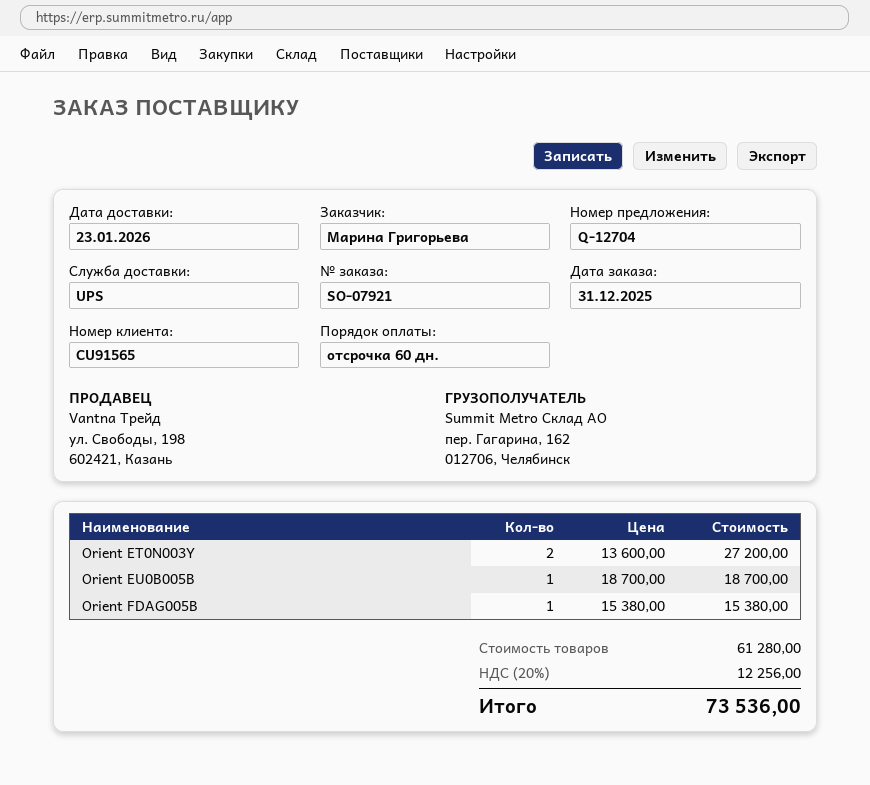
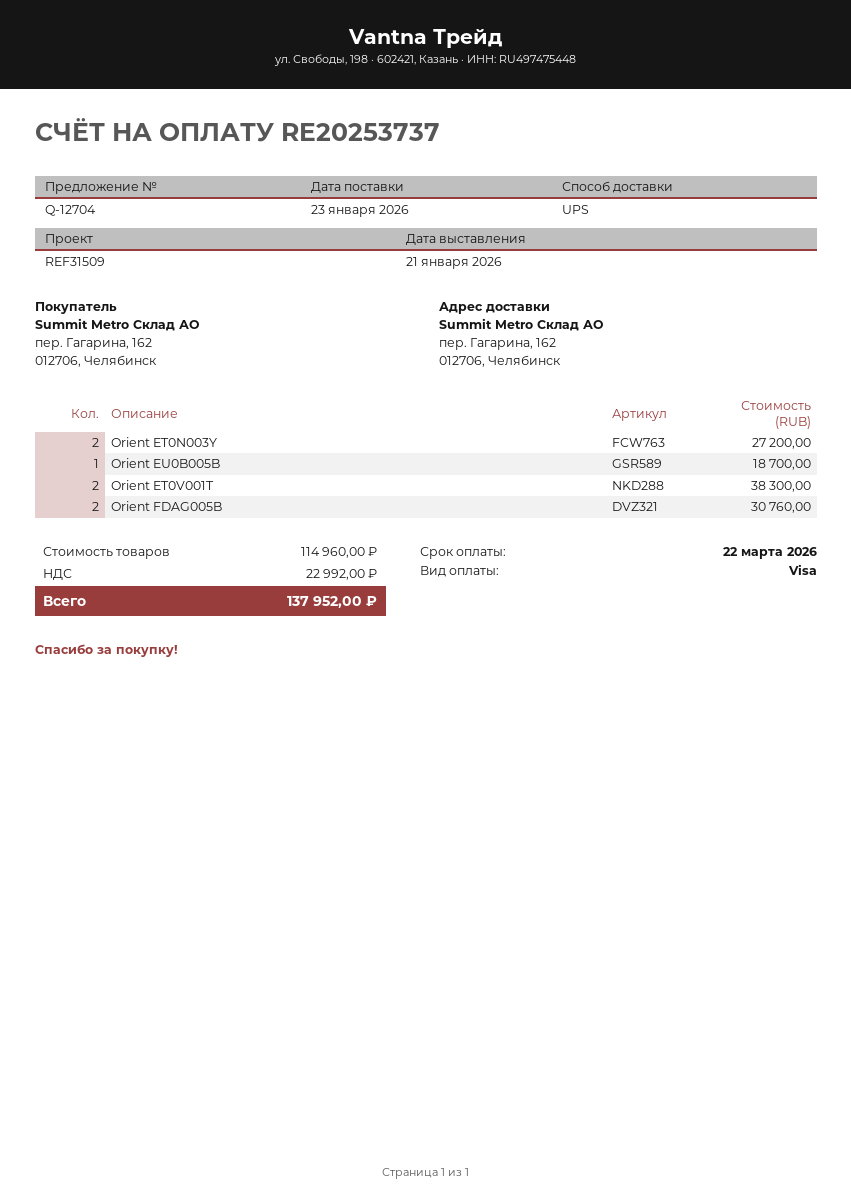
Orient FDAG005B: 1 for 15380.00 -> 2 for 30760.00
Orient ET0V001T: none -> 2 for 38300.00
subtotal: 61280.00 -> 114960.00
tax: 12256.00 -> 22992.00
total: 73536.00 -> 137952.00

